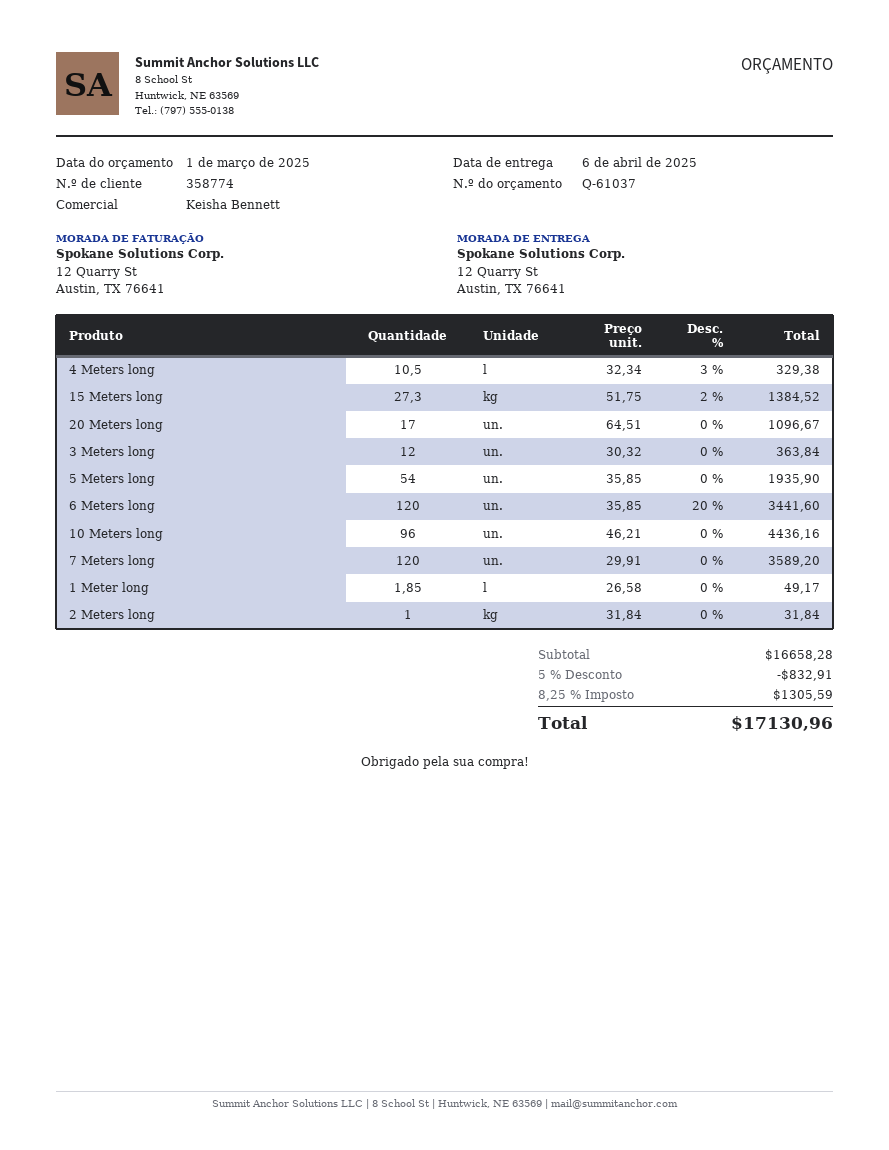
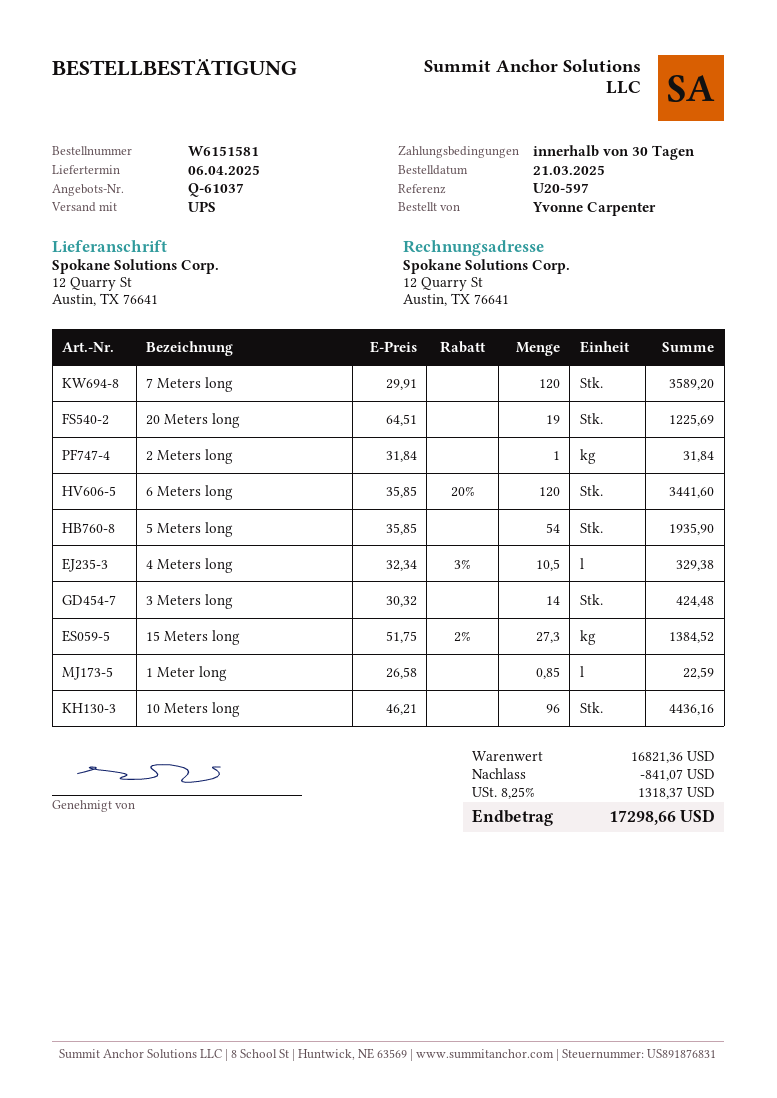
20 Meters long: 17 x 64.51 = 1096.67 -> 19 x 64.51 = 1225.69
3 Meters long: 12 x 30.32 = 363.84 -> 14 x 30.32 = 424.48
1 Meter long: 1.85 x 26.58 = 49.17 -> 0.85 x 26.58 = 22.59
subtotal: 16658.28 -> 16821.36
discount: 832.91 -> 841.07
tax: 8.25% = 1305.59 -> 8.25% = 1318.37
total: 17130.96 -> 17298.66

